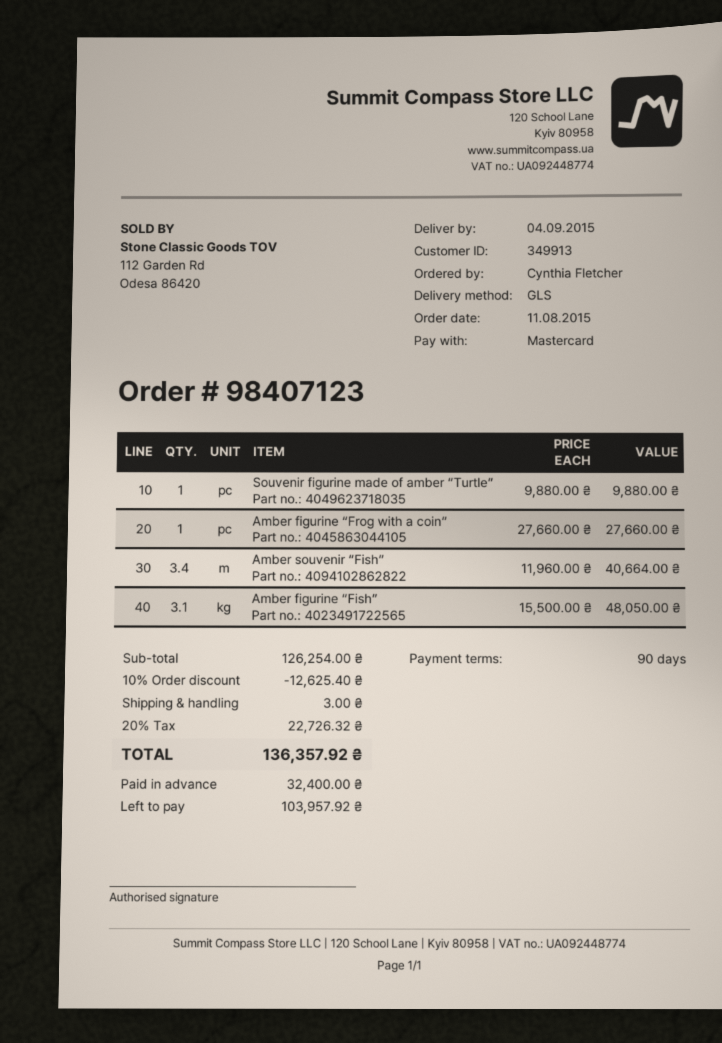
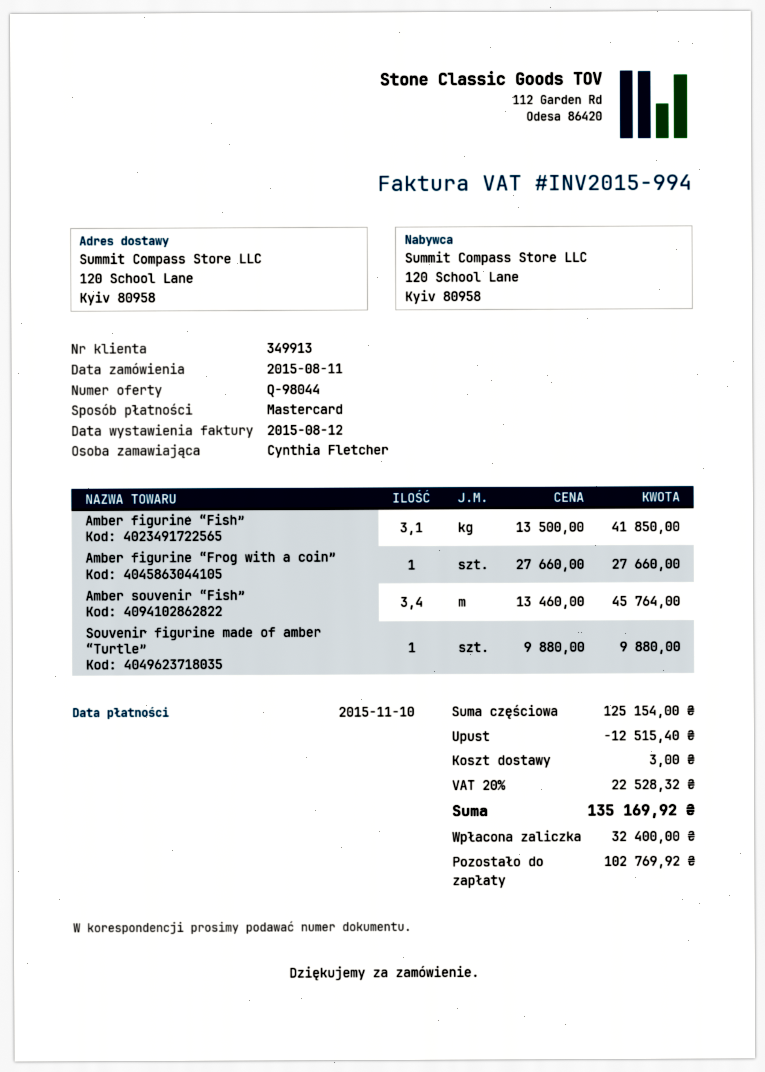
Amber souvenir “Fish”: 3.4 x 11960.00 = 40664.00 -> 3.4 x 13460.00 = 45764.00
Amber figurine “Fish”: 3.1 x 15500.00 = 48050.00 -> 3.1 x 13500.00 = 41850.00
subtotal: 126254.00 -> 125154.00
discount: 12625.40 -> 12515.40
tax: 20% = 22726.32 -> 20% = 22528.32
total: 136357.92 -> 135169.92
balance: 103957.92 -> 102769.92

